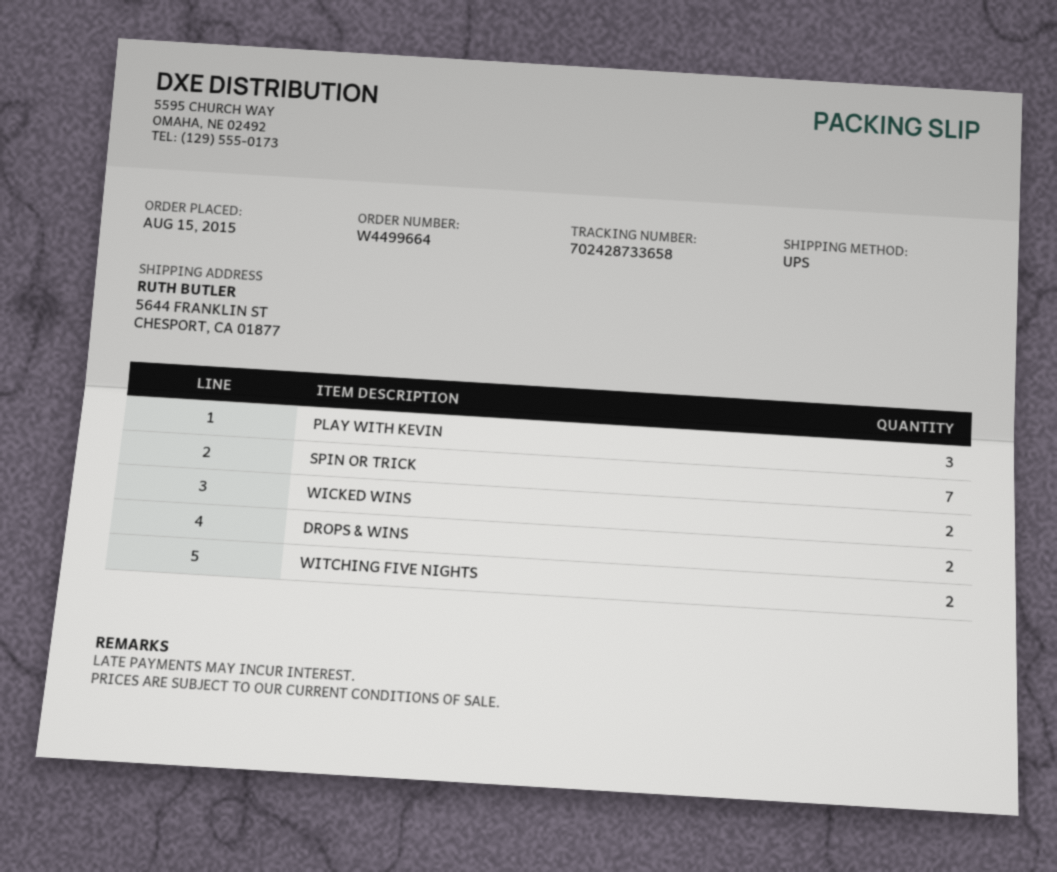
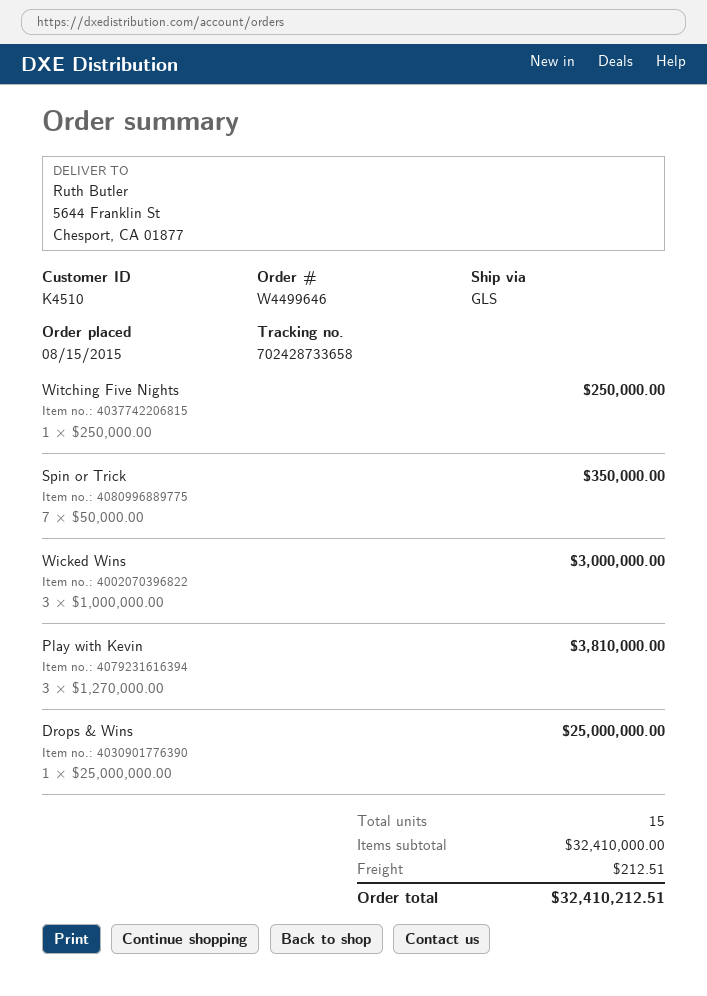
order number: W4499664 -> W4499646
shipping method: UPS -> GLS
WICKED WINS: 2 -> 3
DROPS & WINS: 2 -> 1
WITCHING FIVE NIGHTS: 2 -> 1

